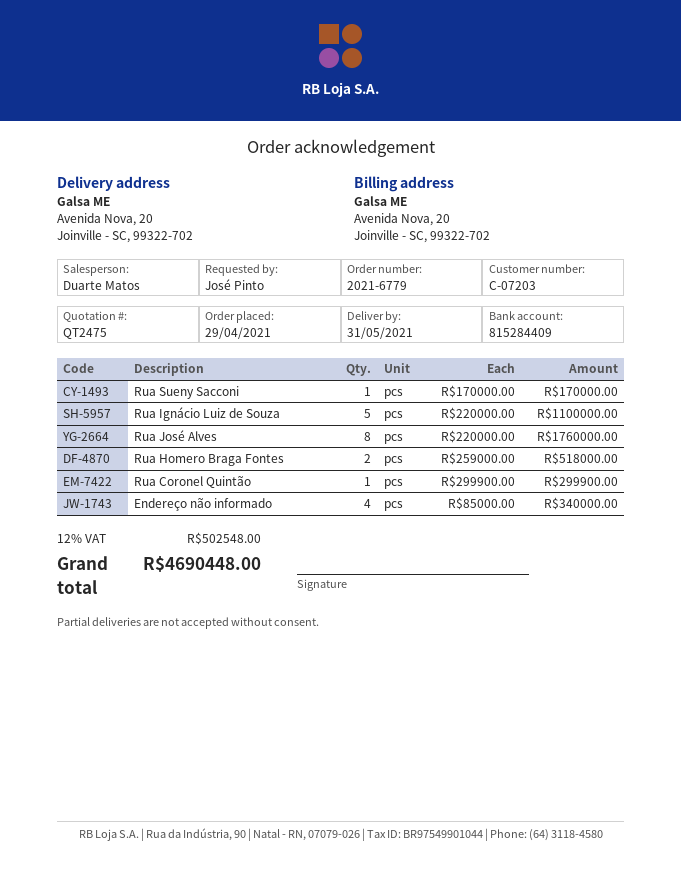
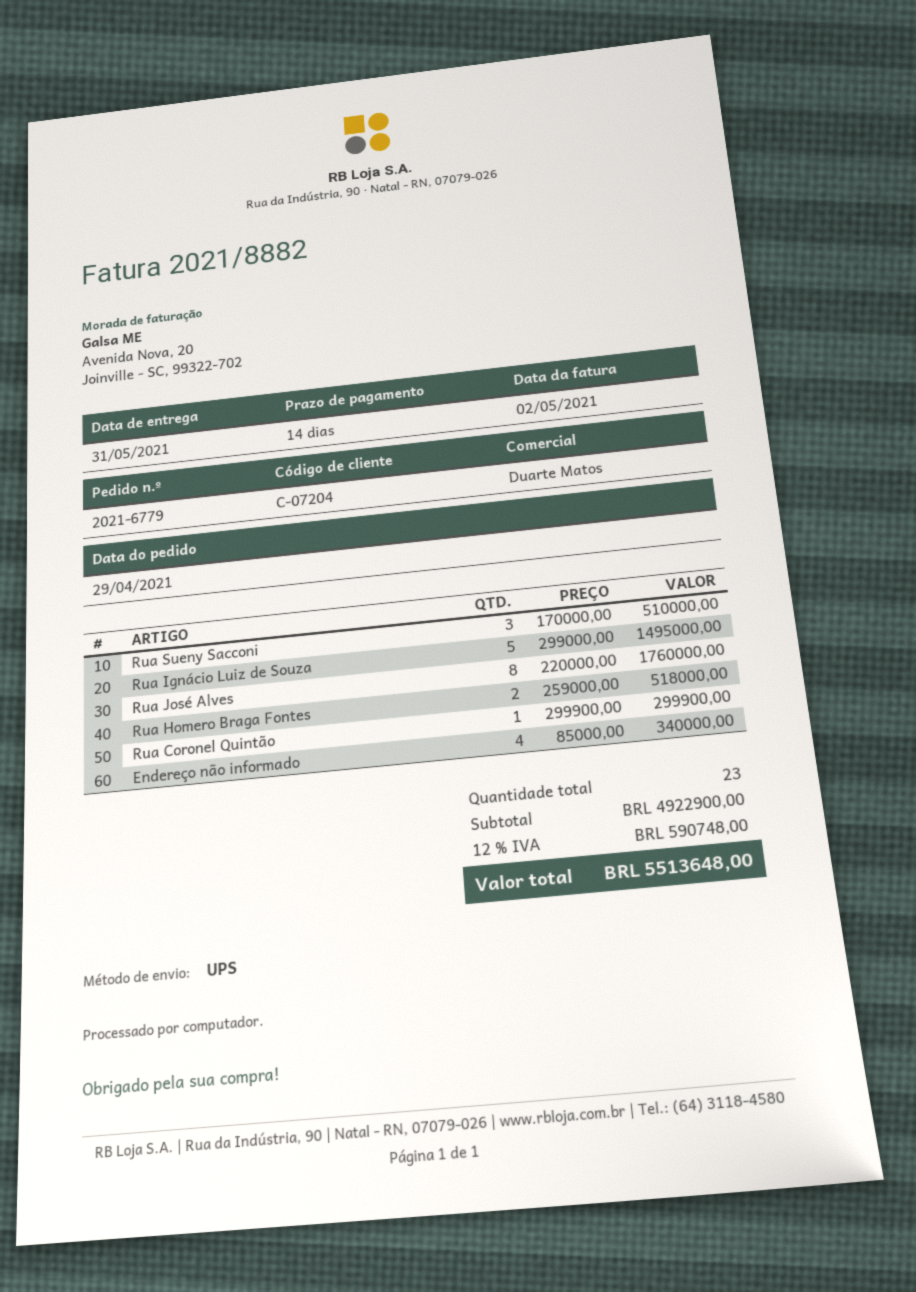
customer number: C-07203 -> C-07204
Rua Sueny Sacconi: 1 x 170000.00 = 170000.00 -> 3 x 170000.00 = 510000.00
Rua Ignácio Luiz de Souza: 5 x 220000.00 = 1100000.00 -> 5 x 299000.00 = 1495000.00
tax: 12% = 502548.00 -> 12% = 590748.00
total: 4690448.00 -> 5513648.00

